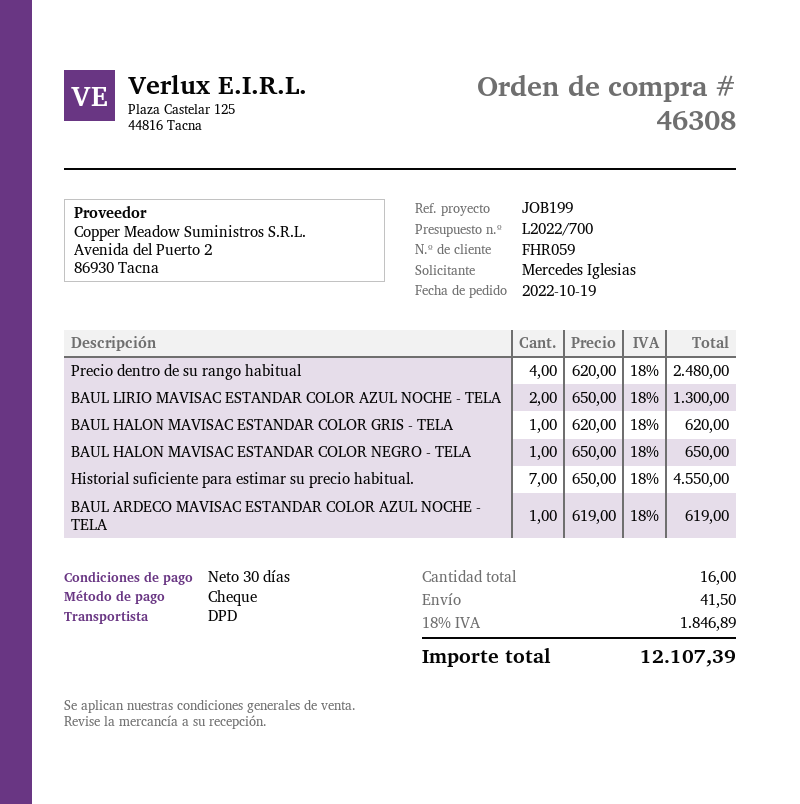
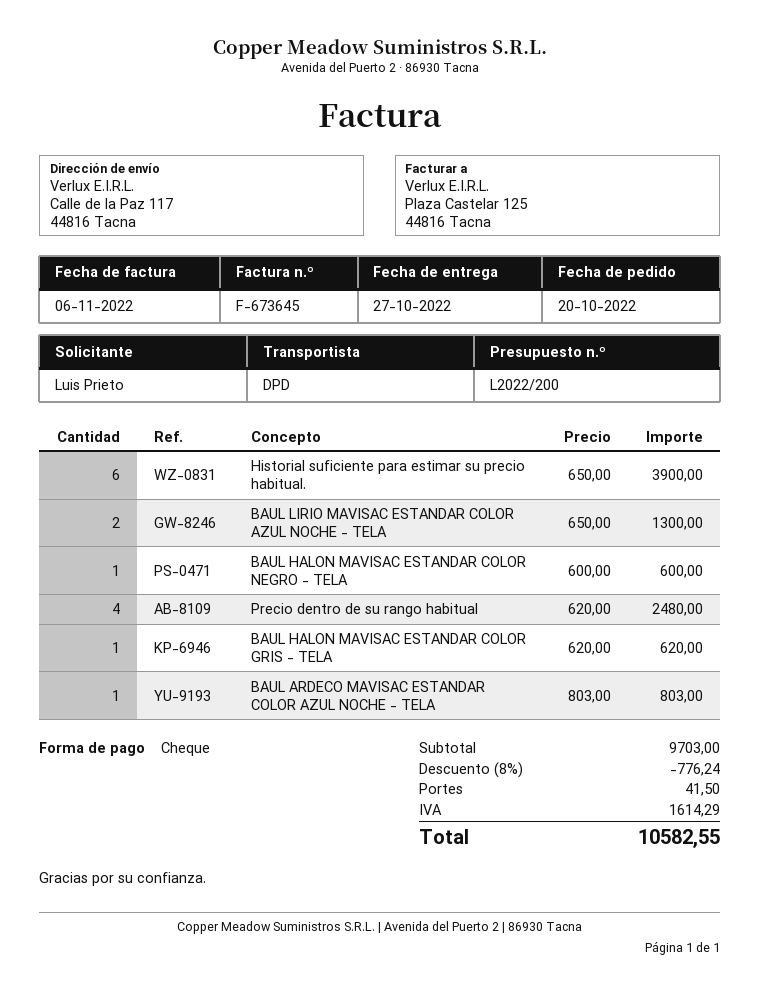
quote number: L2022/700 -> L2022/200
order date: 2022-10-19 -> 2022-10-20
ordered by: Mercedes Iglesias -> Luis Prieto
BAUL HALON MAVISAC ESTANDAR COLOR NEGRO - TELA: 1 x 650.00 = 650.00 -> 1 x 600.00 = 600.00
Historial suficiente para estimar su precio habitual.: 7 x 650.00 = 4550.00 -> 6 x 650.00 = 3900.00
BAUL ARDECO MAVISAC ESTANDAR COLOR AZUL NOCHE - TELA: 1 x 619.00 = 619.00 -> 1 x 803.00 = 803.00
discount: none -> 8% = 776.24
tax: 1846.89 -> 1614.29
total: 12107.39 -> 10582.55

